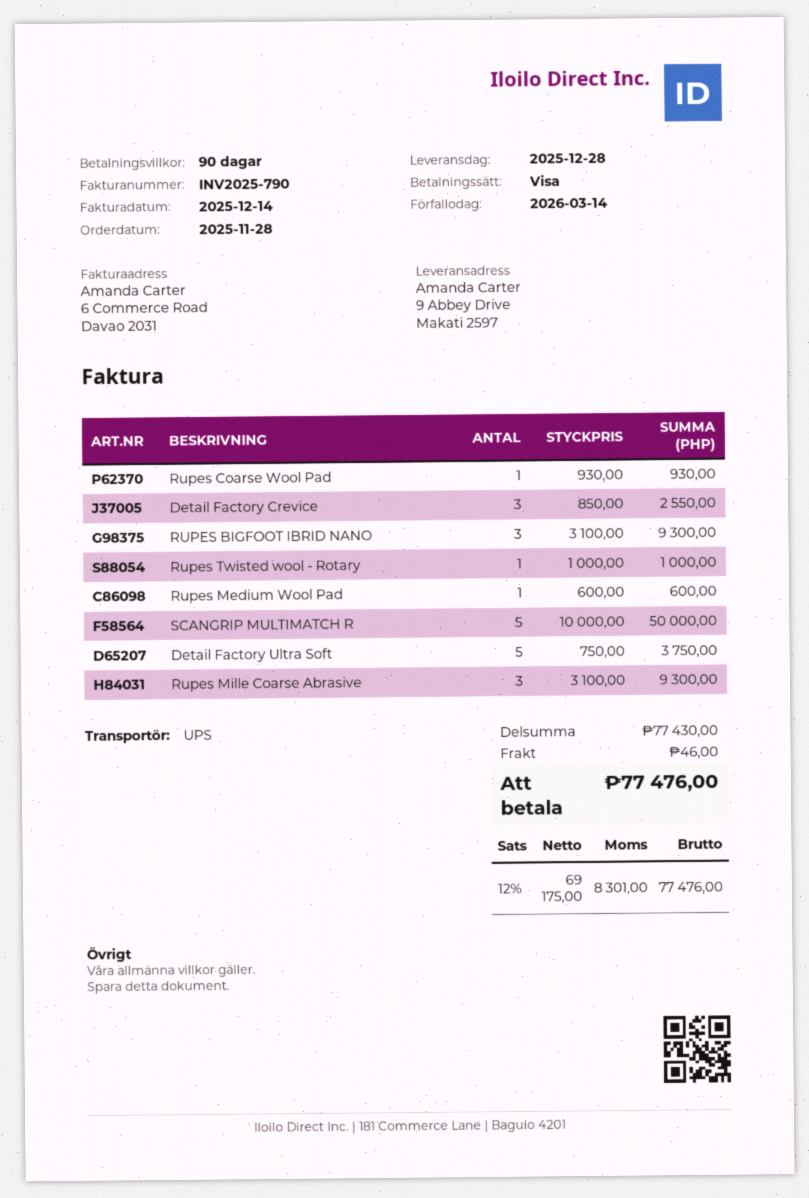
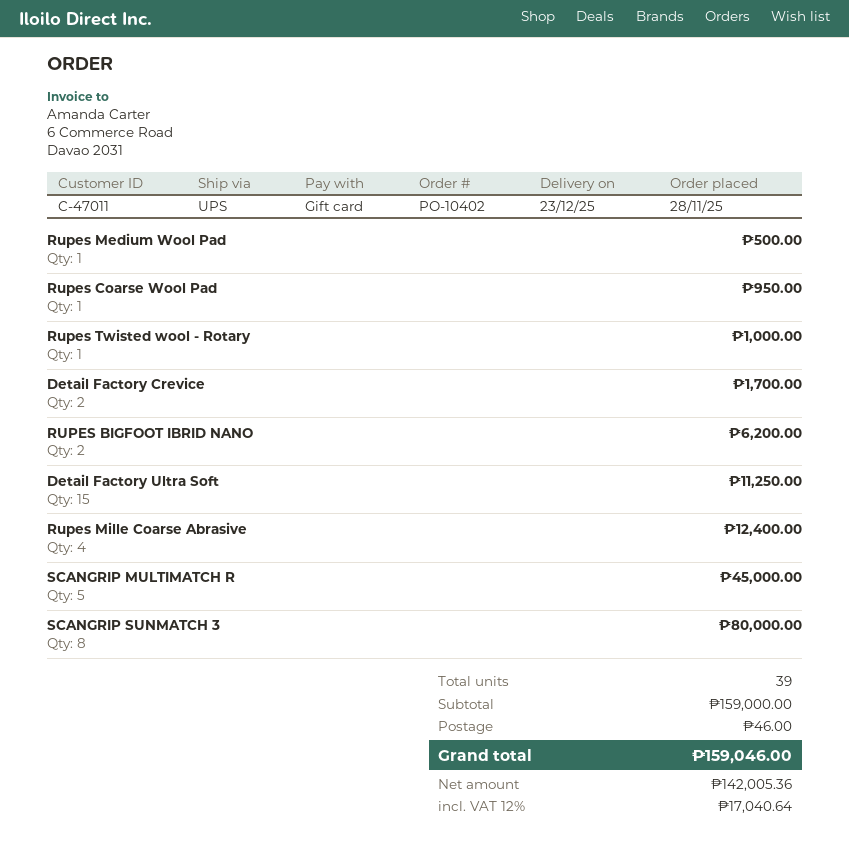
delivery date: 2025-12-28 -> 2025-12-23
payment method: Visa -> gift card
Rupes Coarse Wool Pad: 1 for 930.00 -> 1 for 950.00
Detail Factory Crevice: 3 for 2550.00 -> 2 for 1700.00
RUPES BIGFOOT IBRID NANO: 3 for 9300.00 -> 2 for 6200.00
Rupes Medium Wool Pad: 1 for 600.00 -> 1 for 500.00
SCANGRIP MULTIMATCH R: 5 for 50000.00 -> 5 for 45000.00
Detail Factory Ultra Soft: 5 for 3750.00 -> 15 for 11250.00
Rupes Mille Coarse Abrasive: 3 for 9300.00 -> 4 for 12400.00
SCANGRIP SUNMATCH 3: none -> 8 for 80000.00
subtotal: 77430.00 -> 159000.00
net: 69175.00 -> 142005.36
tax: 12% = 8301.00 -> 12% = 17040.64
total: 77476.00 -> 159046.00

